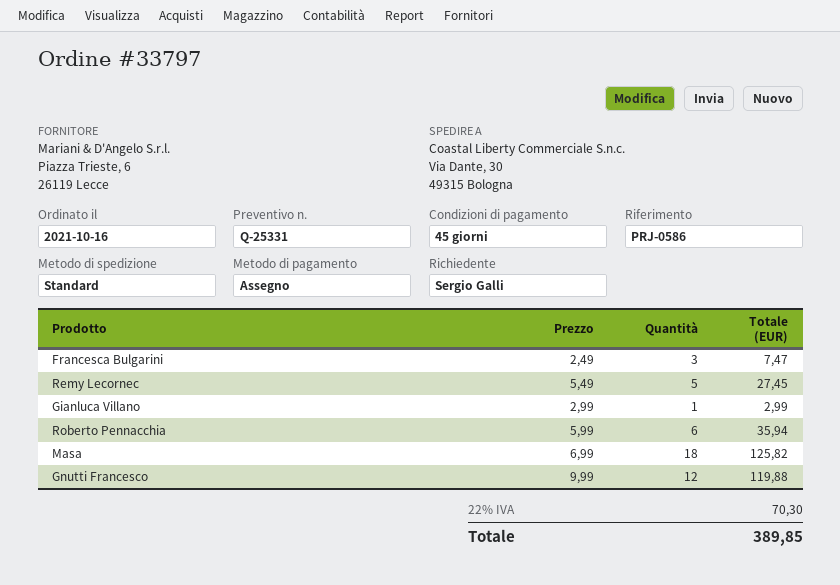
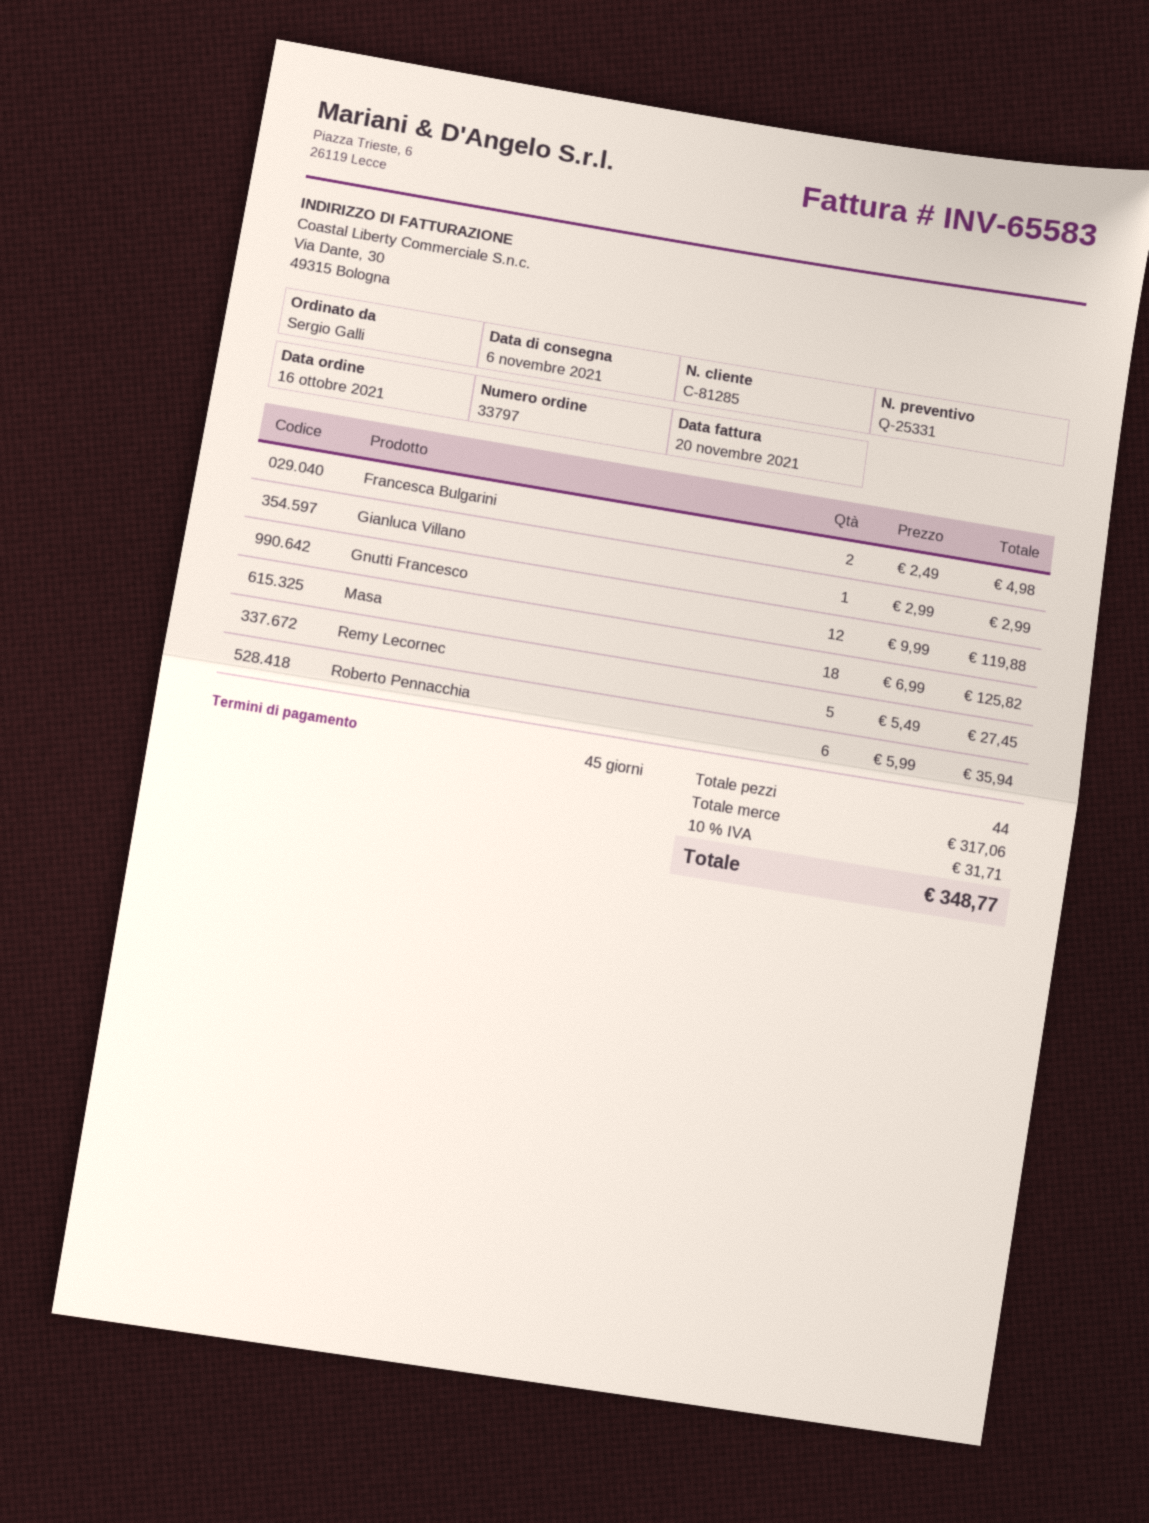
Francesca Bulgarini: 3 x 2.49 = 7.47 -> 2 x 2.49 = 4.98
tax: 22% = 70.30 -> 10% = 31.71
total: 389.85 -> 348.77

